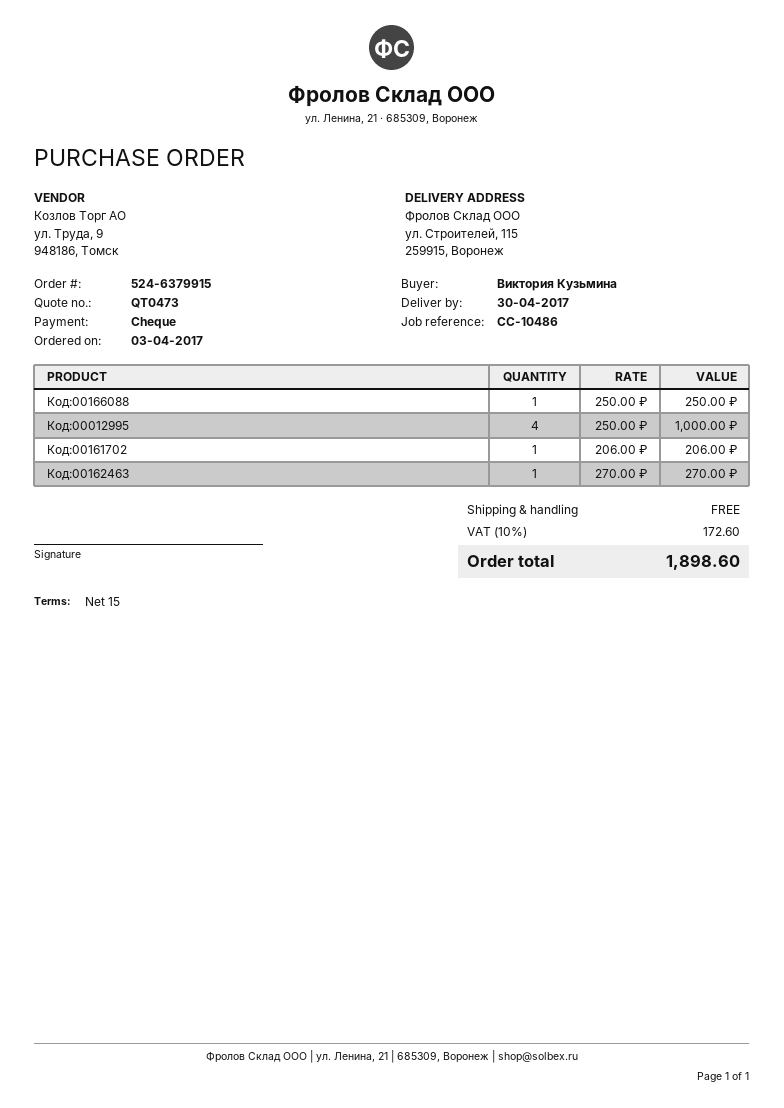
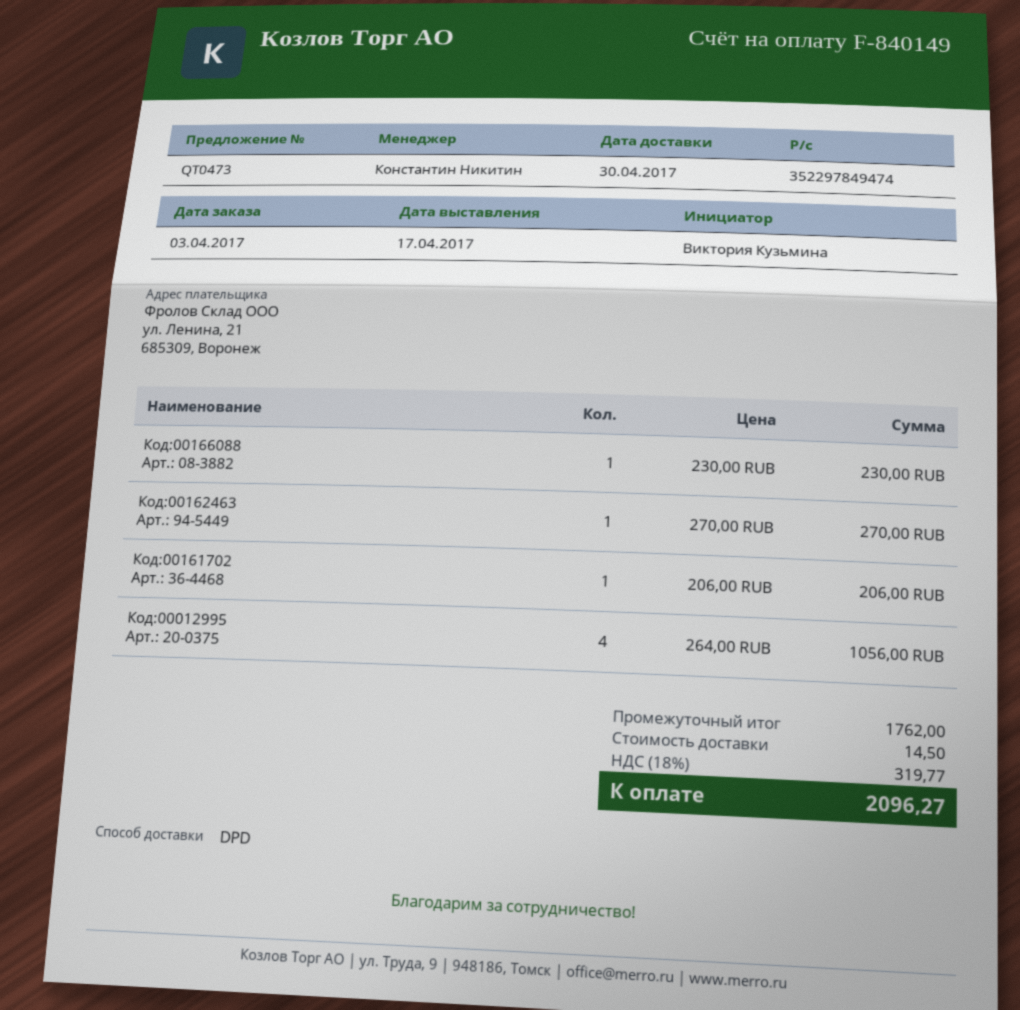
Код:00166088: 1 x 250.00 = 250.00 -> 1 x 230.00 = 230.00
Код:00012995: 4 x 250.00 = 1000.00 -> 4 x 264.00 = 1056.00
shipping: 0.00 -> 14.50
tax: 10% = 172.60 -> 18% = 319.77
total: 1898.60 -> 2096.27

